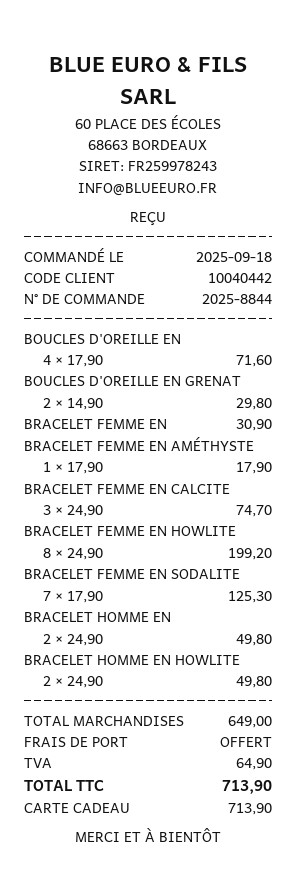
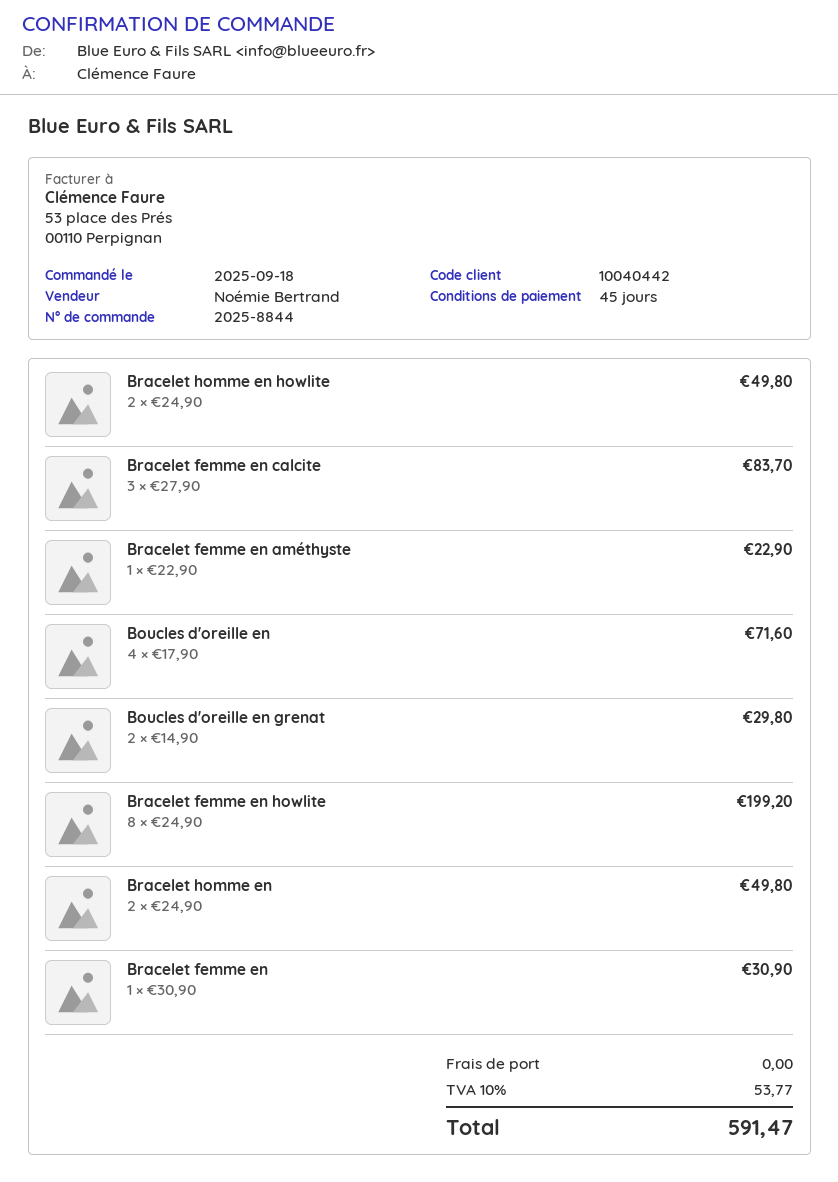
BRACELET FEMME EN AMÉTHYSTE: 1 x 17.90 = 17.90 -> 1 x 22.90 = 22.90
BRACELET FEMME EN CALCITE: 3 x 24.90 = 74.70 -> 3 x 27.90 = 83.70
BRACELET FEMME EN SODALITE: 7 x 17.90 = 125.30 -> none
tax: 64.90 -> 53.77
total: 713.90 -> 591.47

